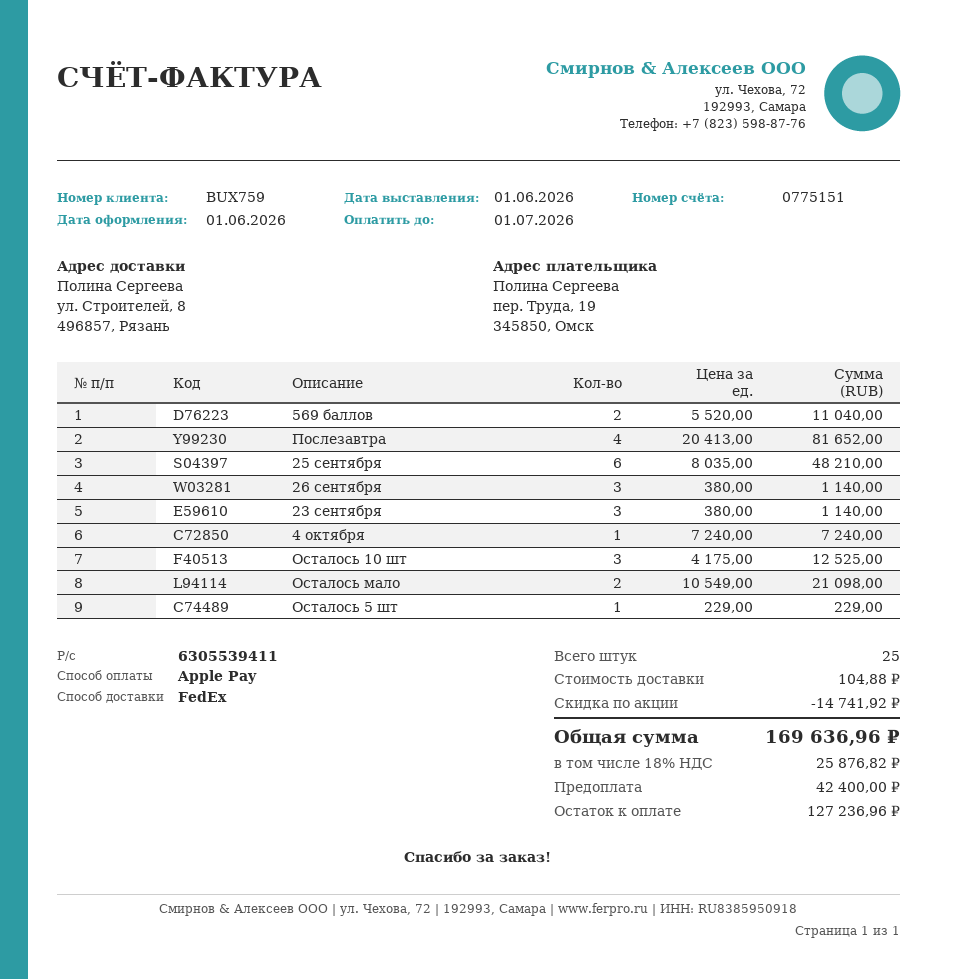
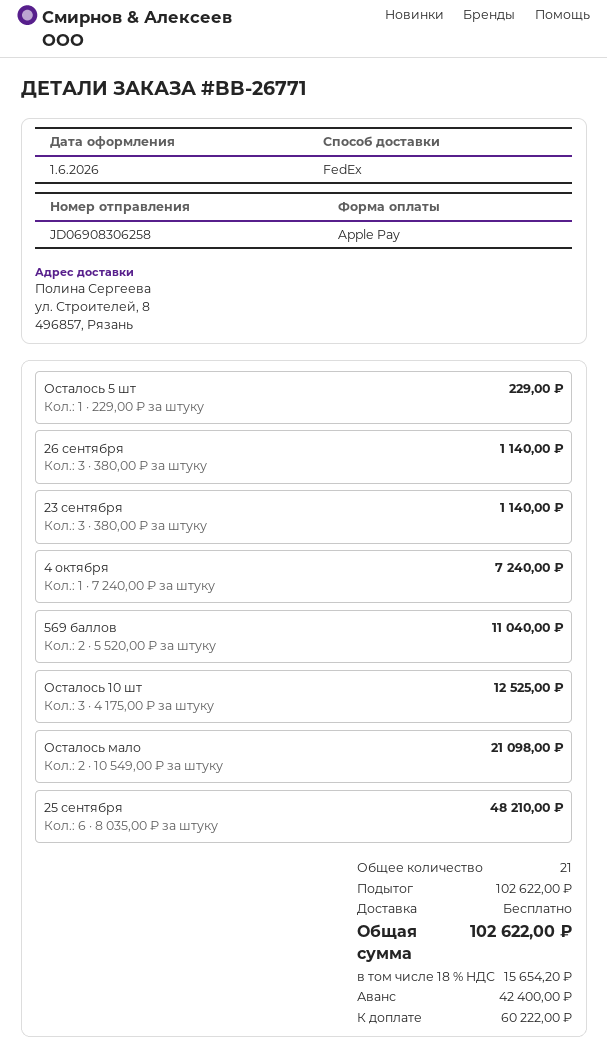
Послезавтра: 4 x 20413.00 = 81652.00 -> none
total quantity: 25 -> 21
discount: 14741.92 -> none
shipping: 104.88 -> 0.00
tax: 18% = 25876.82 -> 18% = 15654.20
total: 169636.96 -> 102622.00
balance: 127236.96 -> 60222.00

